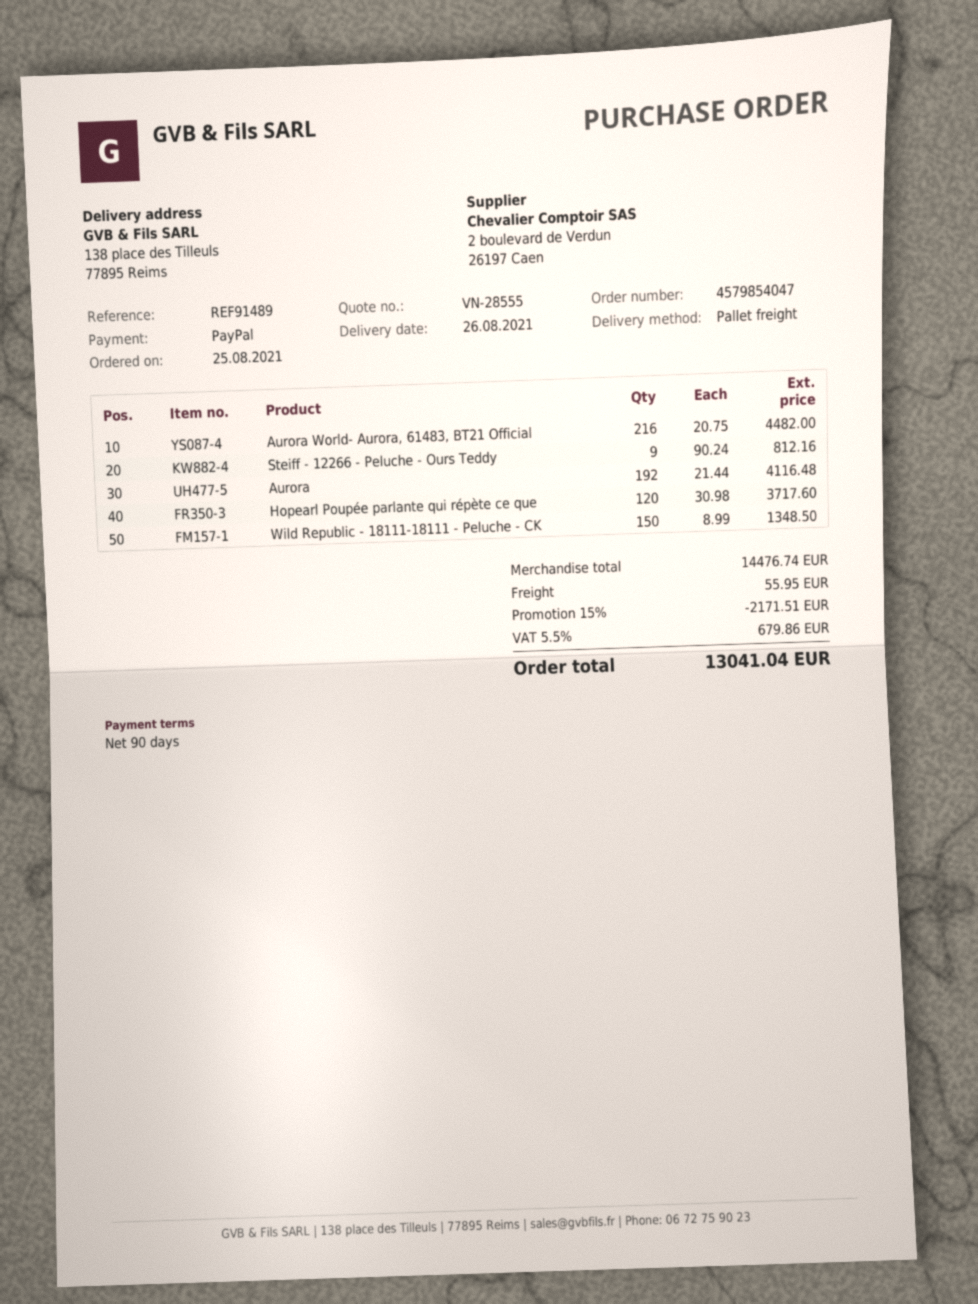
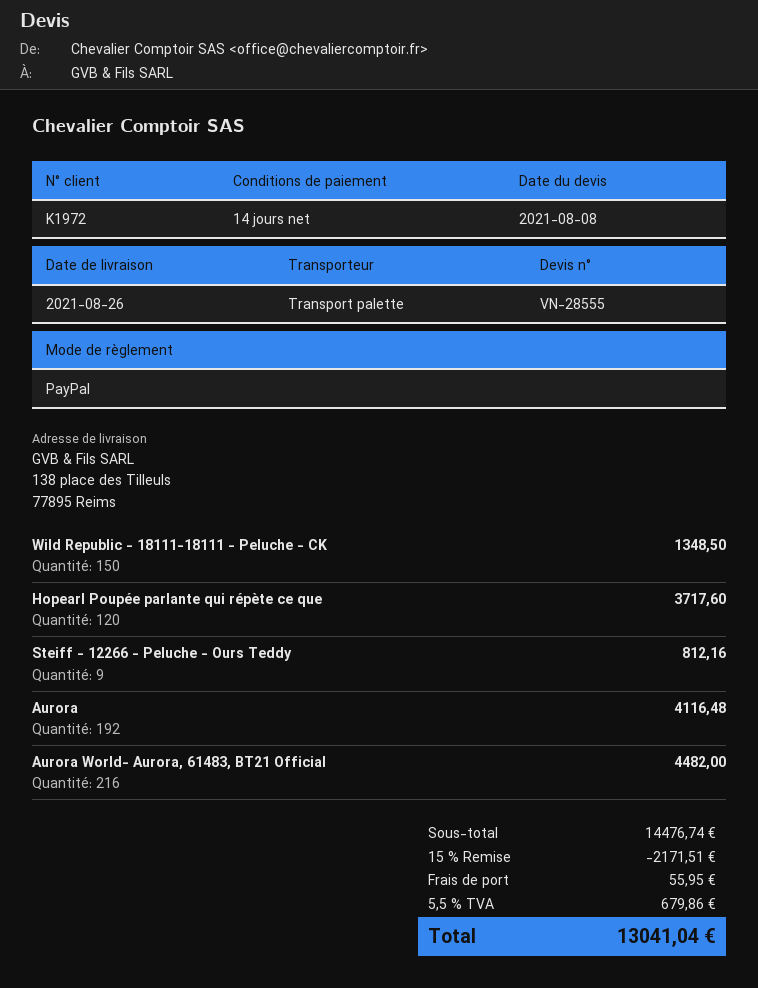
payment terms: 90 days -> 14 days

